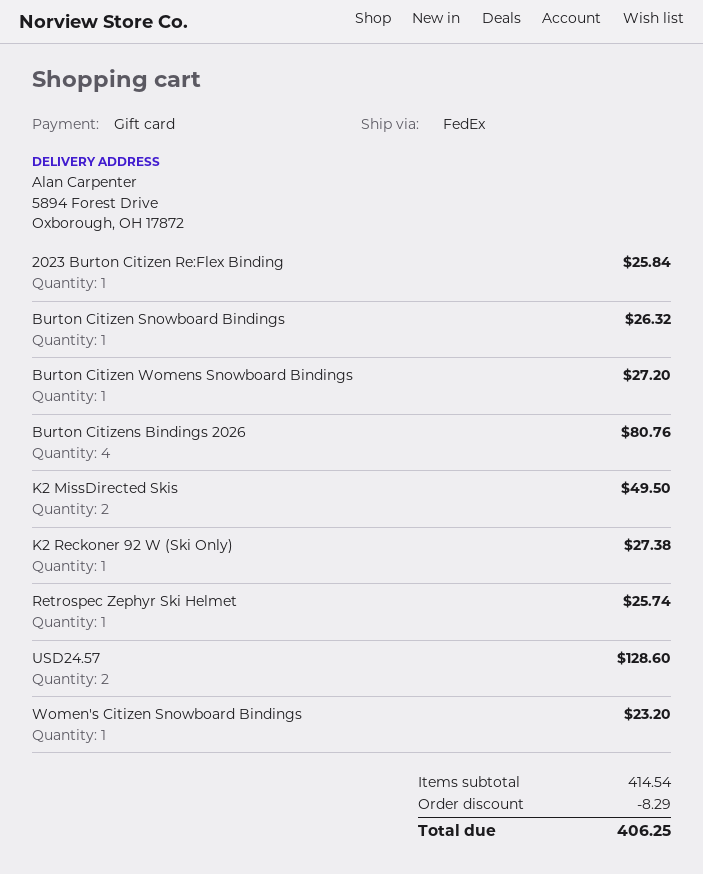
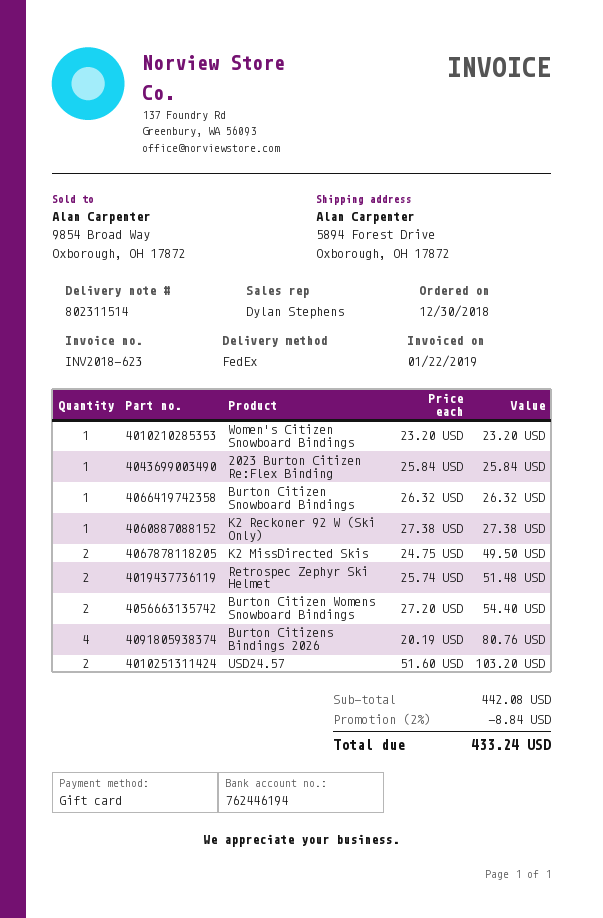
Burton Citizen Womens Snowboard Bindings: 1 for 27.20 -> 2 for 54.40
Retrospec Zephyr Ski Helmet: 1 for 25.74 -> 2 for 51.48
USD24.57: 2 for 128.60 -> 2 for 103.20
subtotal: 414.54 -> 442.08
discount: 8.29 -> 8.84
total: 406.25 -> 433.24

